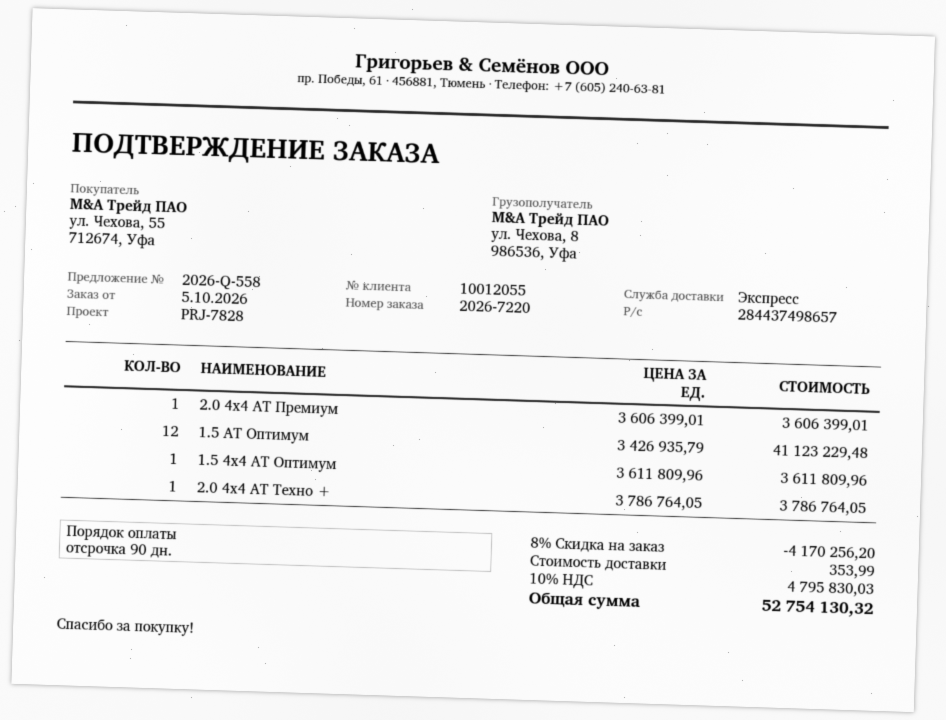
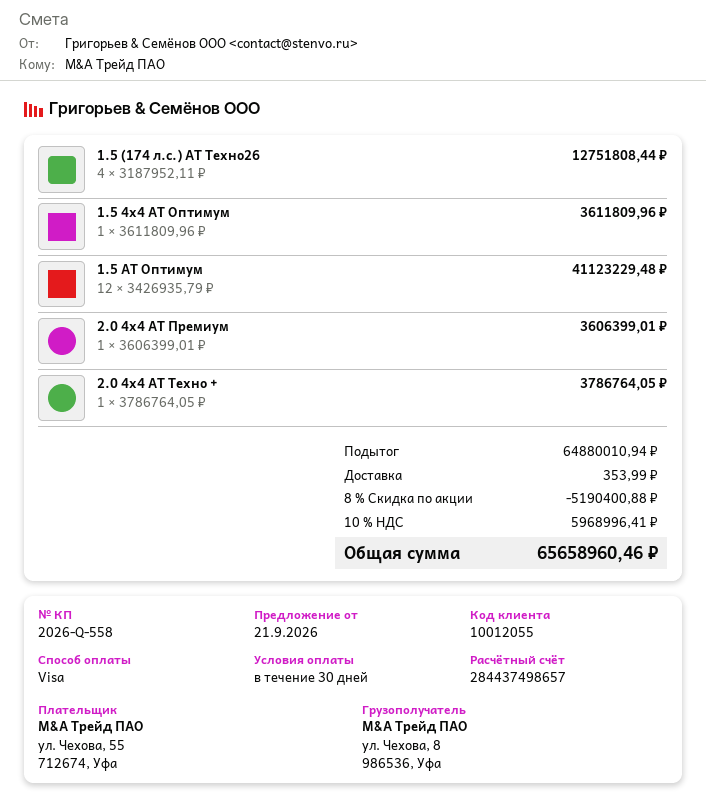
payment terms: 90 days -> 30 days
1.5 (174 л.с.) AT Техно26: none -> 4 x 3187952.11 = 12751808.44
discount: 8% = 4170256.20 -> 8% = 5190400.88
tax: 10% = 4795830.03 -> 10% = 5968996.41
total: 52754130.32 -> 65658960.46

